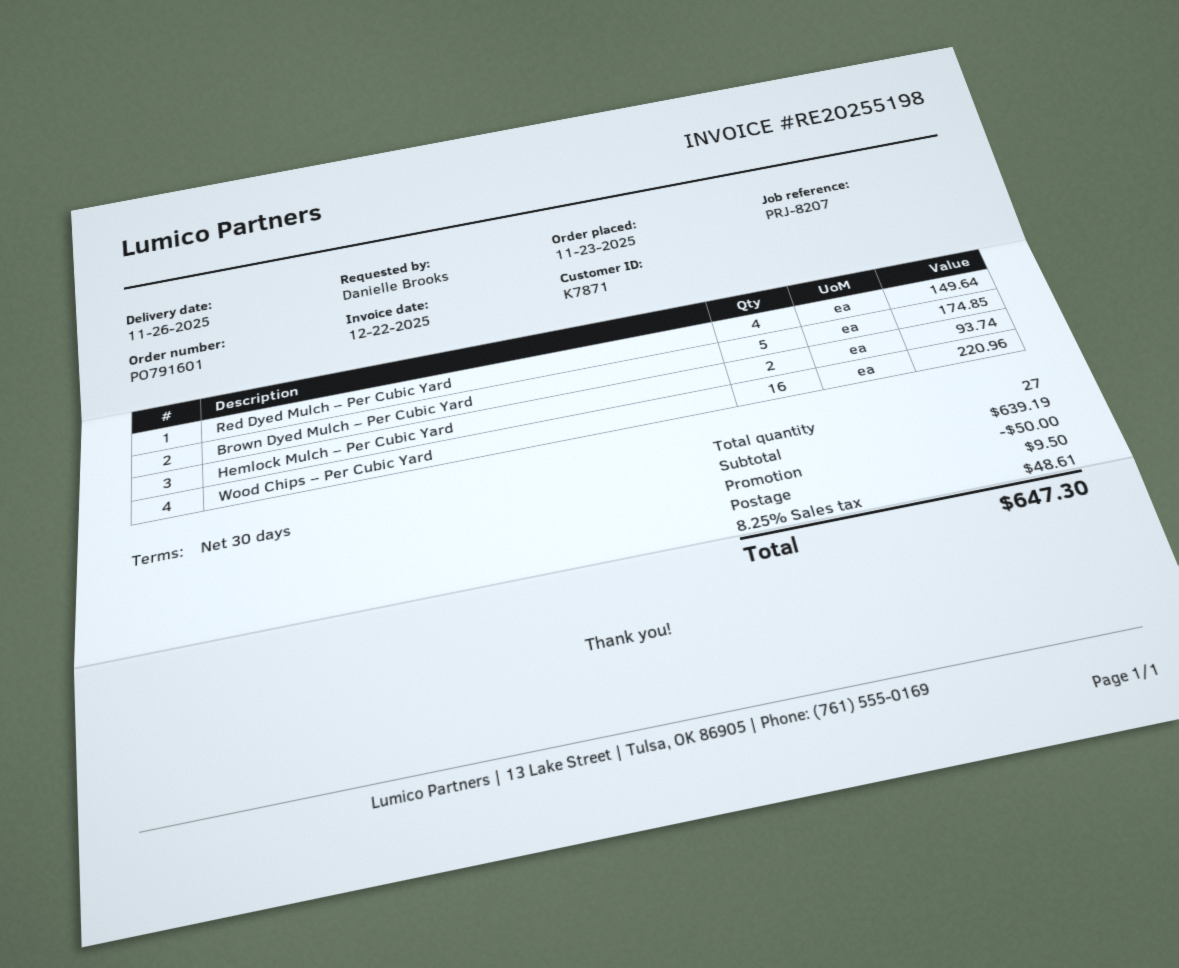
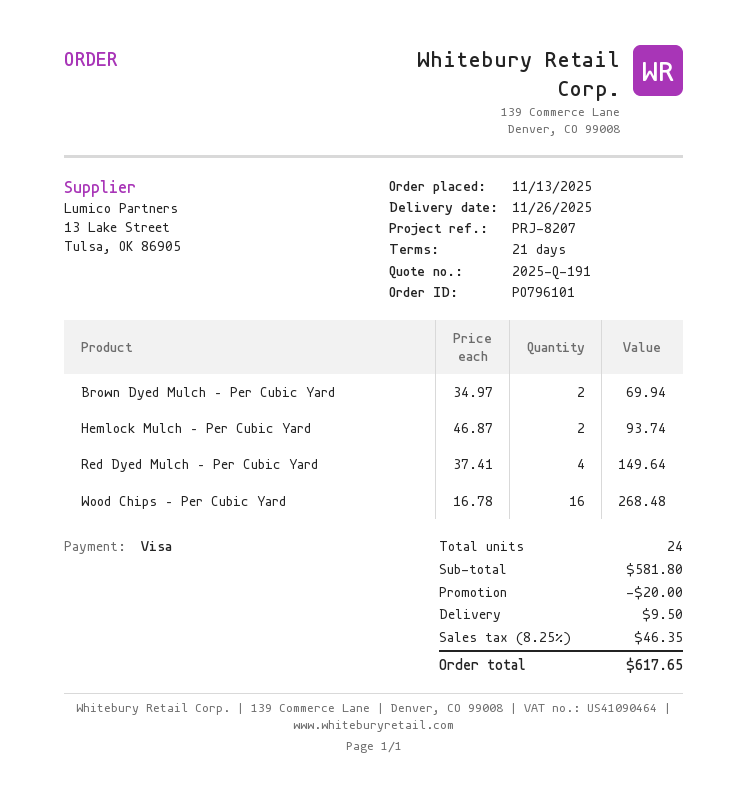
order number: PO791601 -> PO796101
order date: 2025-11-23 -> 2025-11-13
payment terms: 30 days -> 21 days
Brown Dyed Mulch – Per Cubic Yard: 5 for 174.85 -> 2 for 69.94
Wood Chips – Per Cubic Yard: 16 for 220.96 -> 16 for 268.48
total quantity: 27 -> 24
subtotal: 639.19 -> 581.80
discount: 50.00 -> 20.00
tax: 8.25% = 48.61 -> 8.25% = 46.35
total: 647.30 -> 617.65

